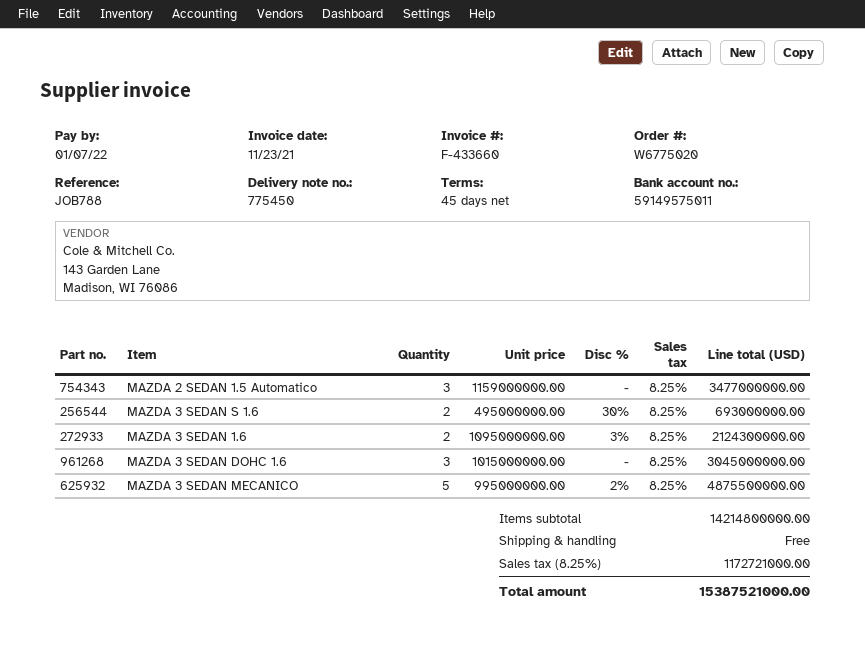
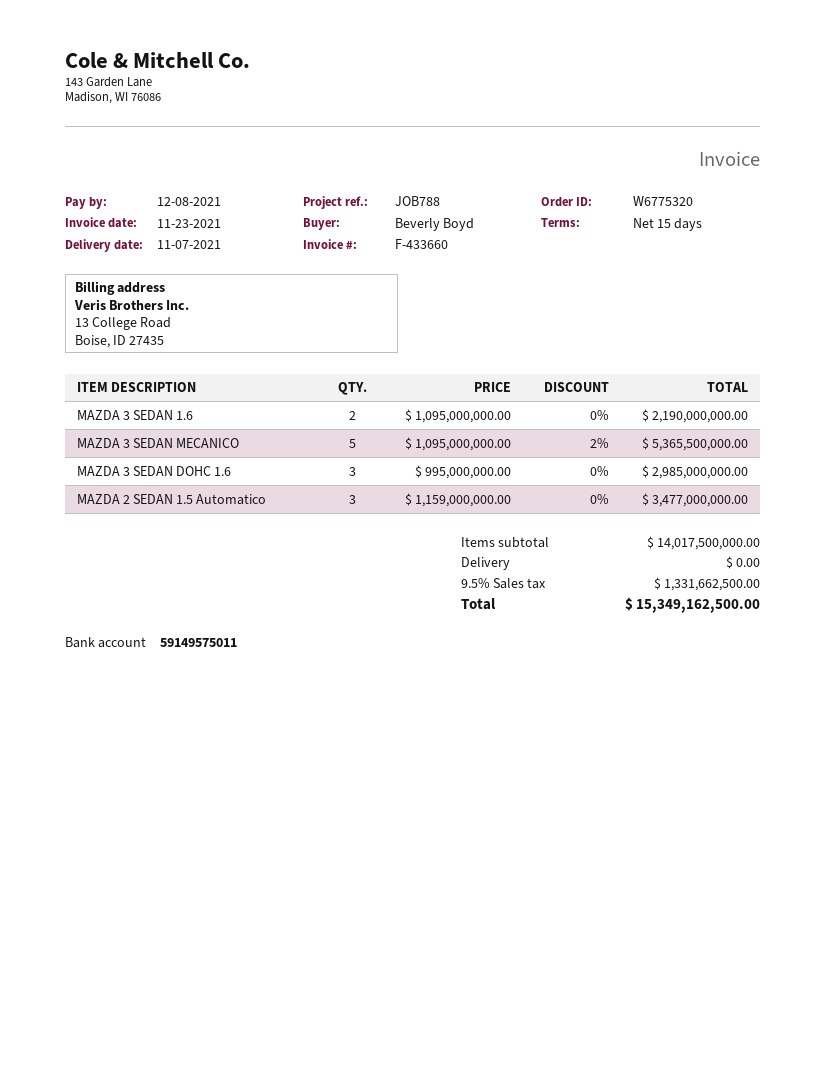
order number: W6775020 -> W6775320
payment terms: 45 days -> 15 days
due date: 2022-01-07 -> 2021-12-08
MAZDA 3 SEDAN S 1.6: 2 x 495000000.00 - 30% = 693000000.00 -> none
MAZDA 3 SEDAN 1.6: 2 x 1095000000.00 - 3% = 2124300000.00 -> 2 x 1095000000.00 = 2190000000.00
MAZDA 3 SEDAN DOHC 1.6: 3 x 1015000000.00 = 3045000000.00 -> 3 x 995000000.00 = 2985000000.00
MAZDA 3 SEDAN MECANICO: 5 x 995000000.00 - 2% = 4875500000.00 -> 5 x 1095000000.00 - 2% = 5365500000.00
subtotal: 14214800000.00 -> 14017500000.00
tax: 8.25% = 1172721000.00 -> 9.5% = 1331662500.00
total: 15387521000.00 -> 15349162500.00

